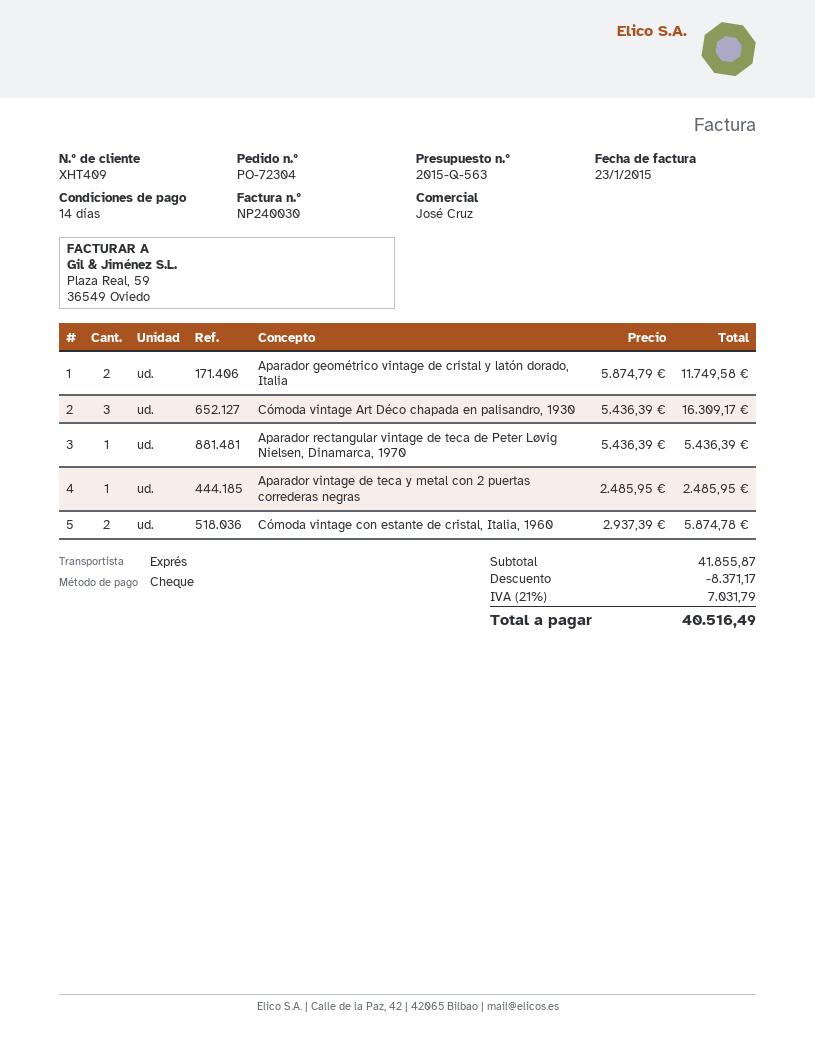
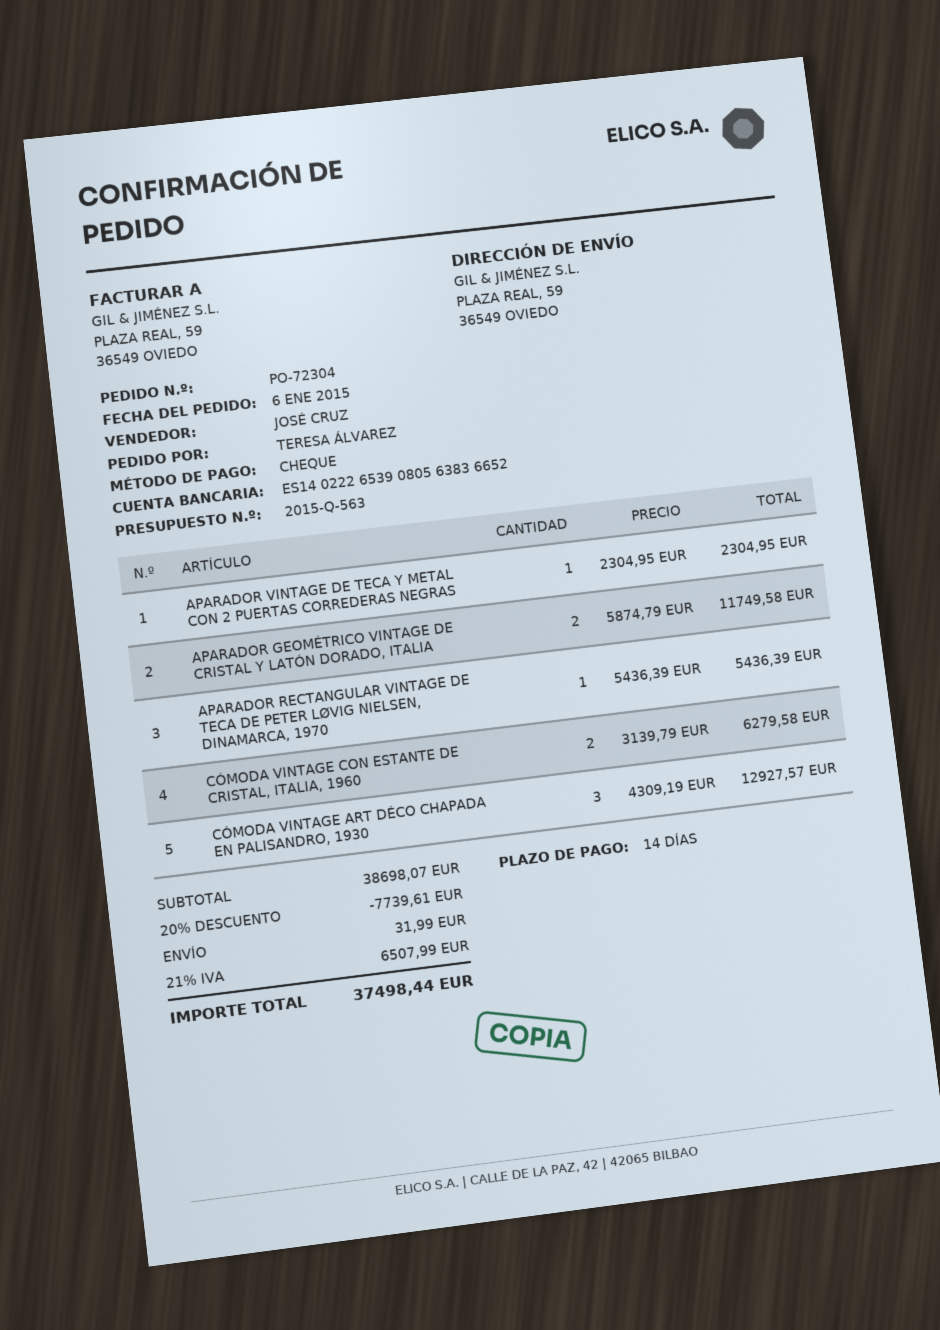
Cómoda vintage Art Déco chapada en palisandro, 1930: 3 x 5436.39 = 16309.17 -> 3 x 4309.19 = 12927.57
Aparador vintage de teca y metal con 2 puertas correderas negras: 1 x 2485.95 = 2485.95 -> 1 x 2304.95 = 2304.95
Cómoda vintage con estante de cristal, Italia, 1960: 2 x 2937.39 = 5874.78 -> 2 x 3139.79 = 6279.58
subtotal: 41855.87 -> 38698.07
discount: 8371.17 -> 7739.61
shipping: none -> 31.99
tax: 21% = 7031.79 -> 21% = 6507.99
total: 40516.49 -> 37498.44

